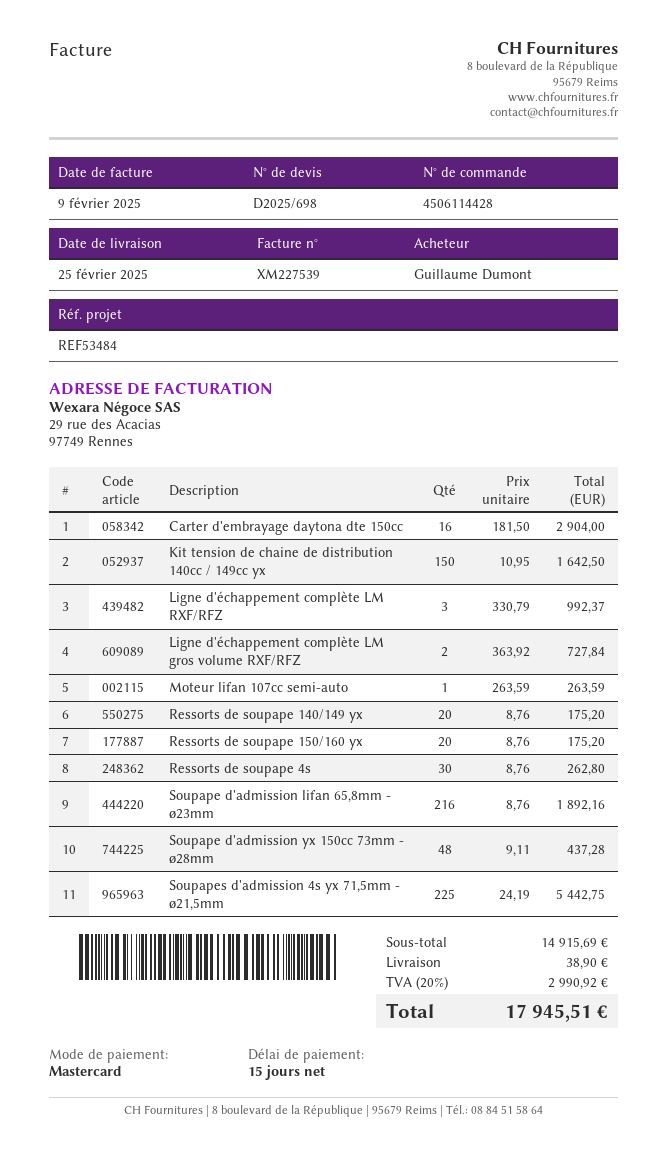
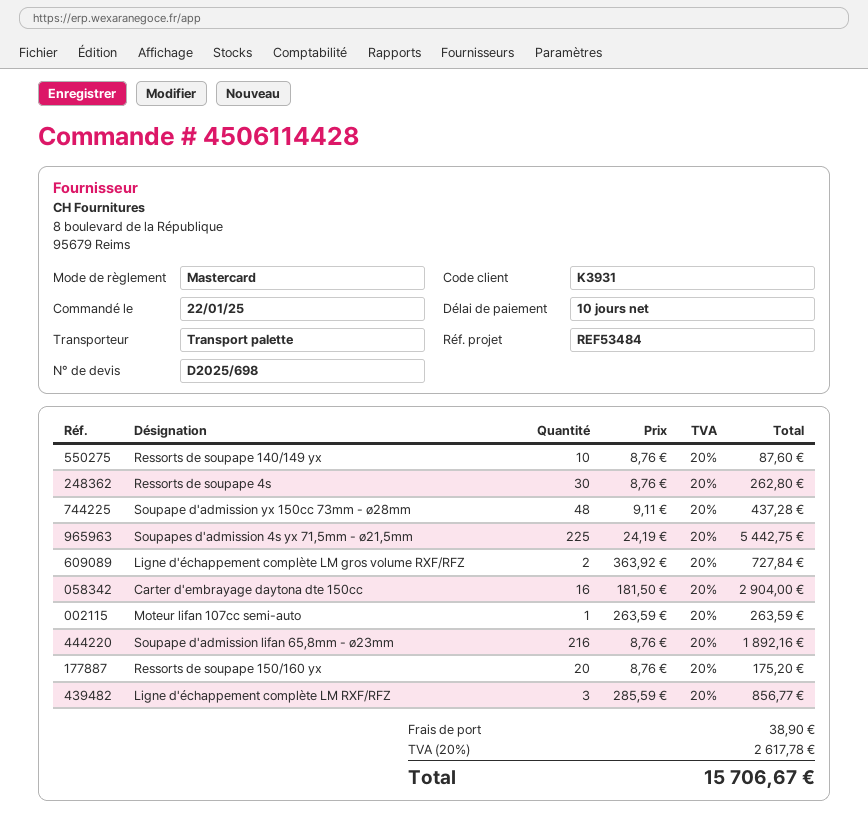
payment terms: 15 days -> 10 days
Kit tension de chaine de distribution 140cc / 149cc yx: 150 x 10.95 = 1642.50 -> none
Ligne d'échappement complète LM RXF/RFZ: 3 x 330.79 = 992.37 -> 3 x 285.59 = 856.77
Ressorts de soupape 140/149 yx: 20 x 8.76 = 175.20 -> 10 x 8.76 = 87.60
tax: 20% = 2990.92 -> 20% = 2617.78
total: 17945.51 -> 15706.67

